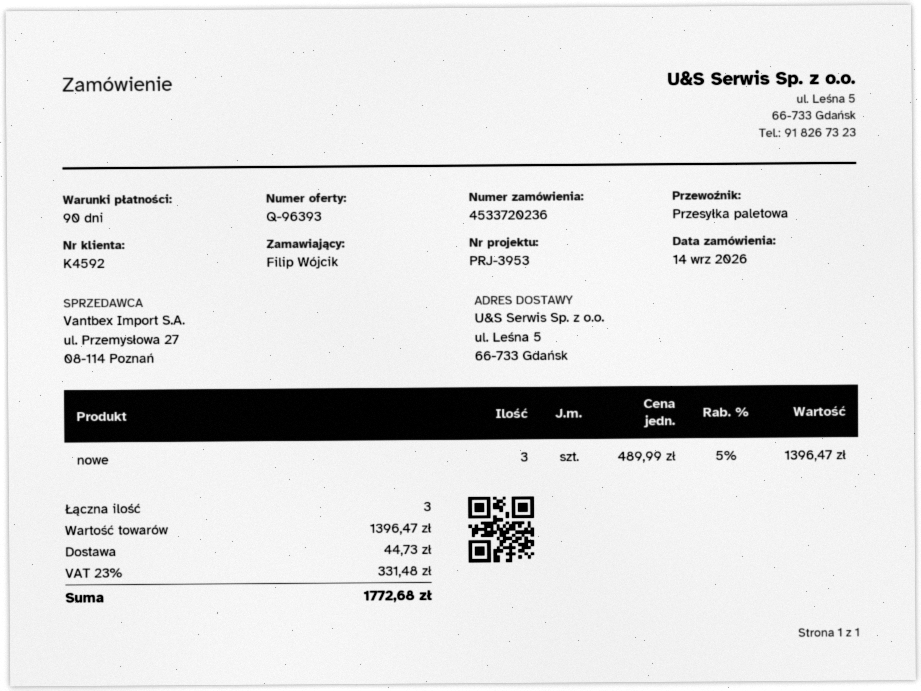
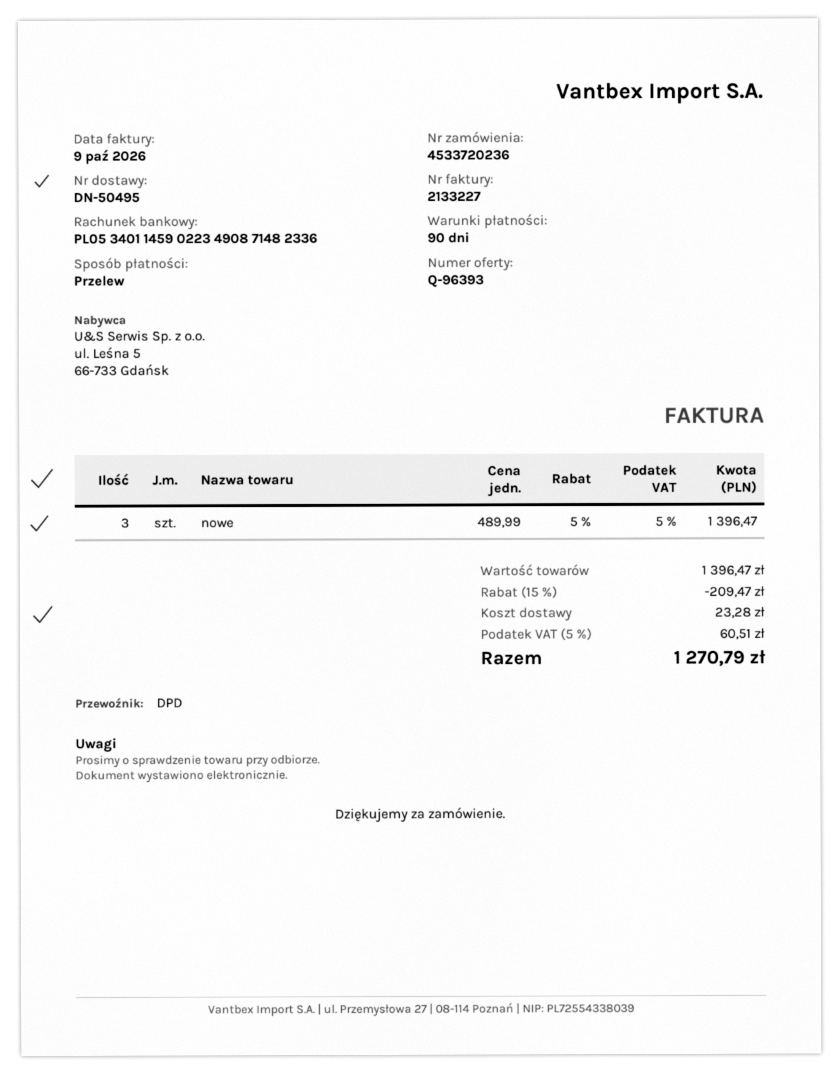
shipping method: pallet freight -> DPD
discount: none -> 15% = 209.47
shipping: 44.73 -> 23.28
tax: 23% = 331.48 -> 5% = 60.51
total: 1772.68 -> 1270.79

